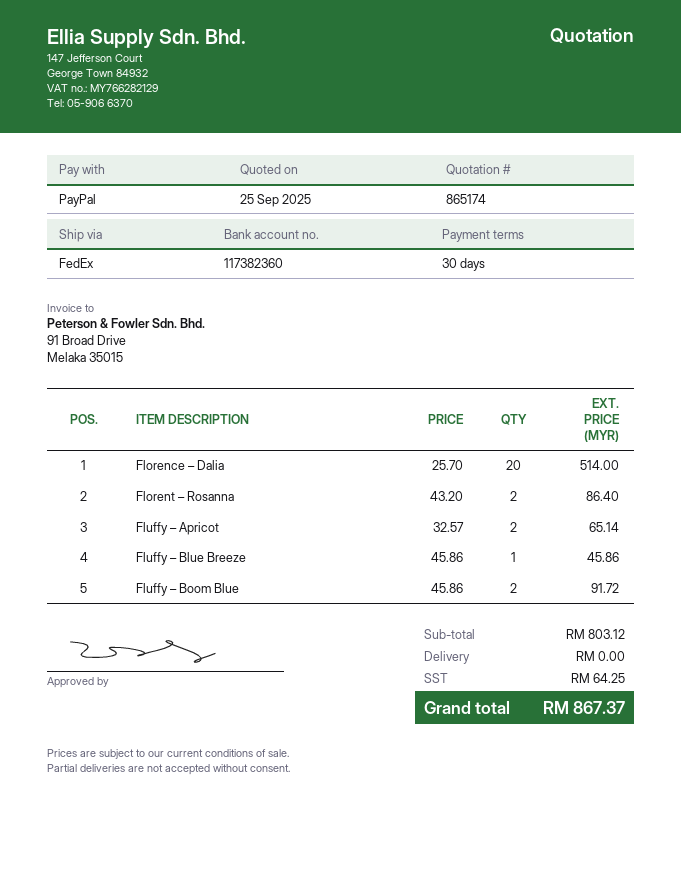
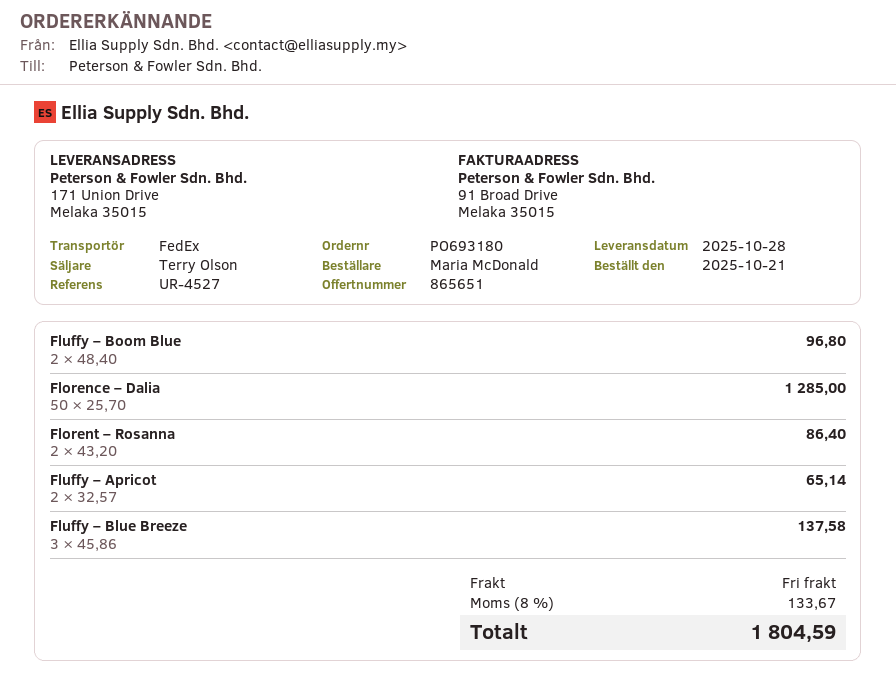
quote number: 865174 -> 865651
Florence – Dalia: 20 x 25.70 = 514.00 -> 50 x 25.70 = 1285.00
Fluffy – Blue Breeze: 1 x 45.86 = 45.86 -> 3 x 45.86 = 137.58
Fluffy – Boom Blue: 2 x 45.86 = 91.72 -> 2 x 48.40 = 96.80
tax: 64.25 -> 133.67
total: 867.37 -> 1804.59

